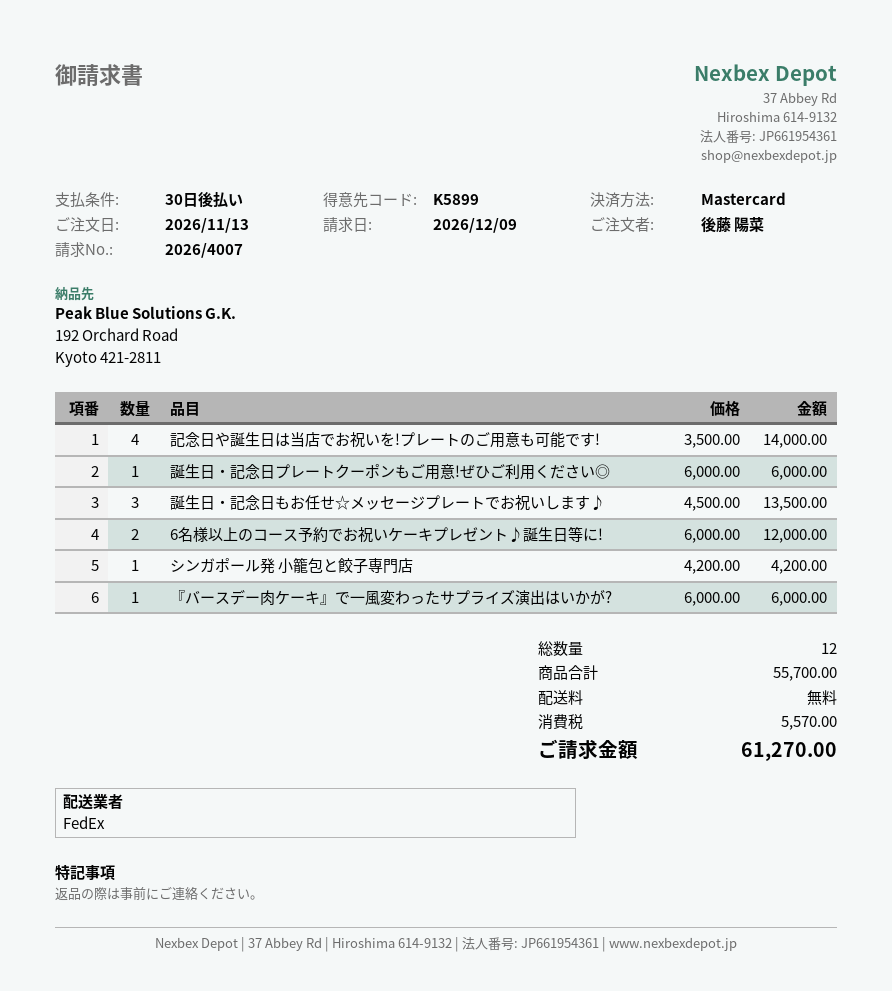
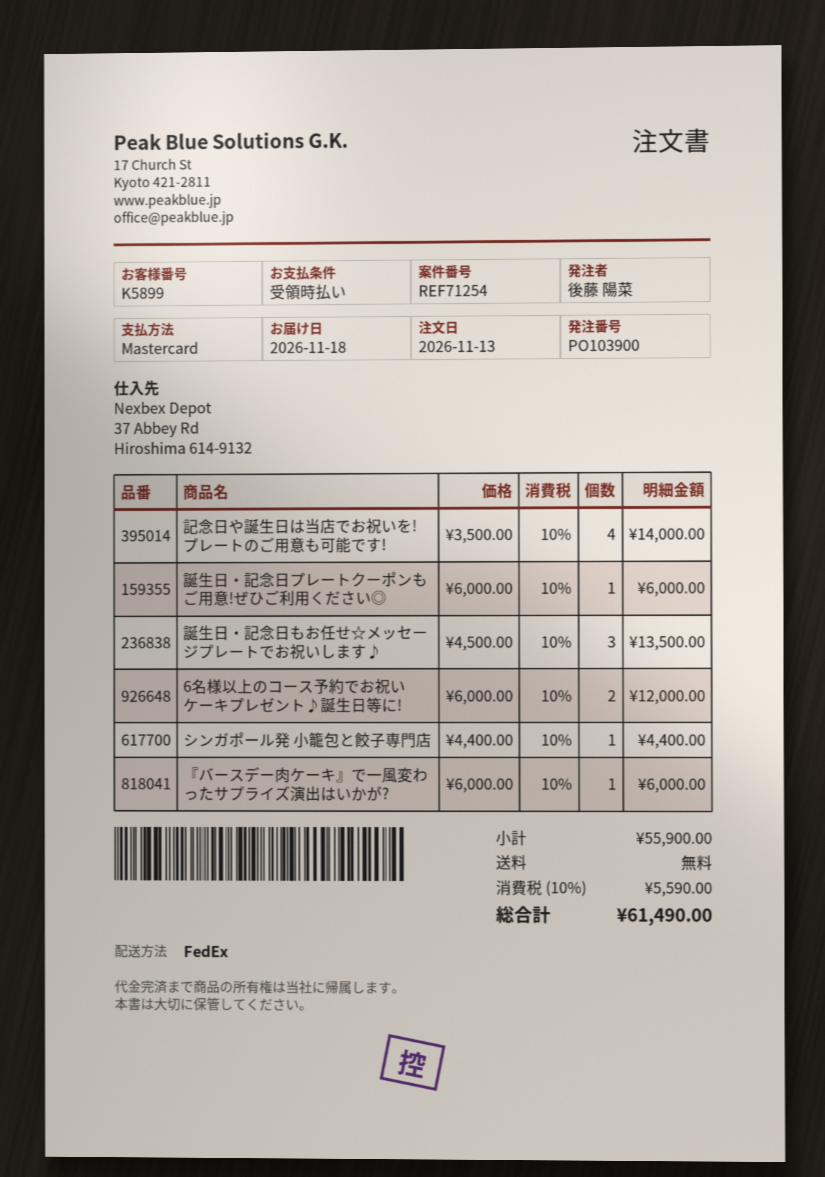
payment terms: 30 days -> on receipt
シンガポール発 小籠包と餃子専門店: 1 x 4200.00 = 4200.00 -> 1 x 4400.00 = 4400.00
subtotal: 55700.00 -> 55900.00
tax: 5570.00 -> 5590.00
total: 61270.00 -> 61490.00

